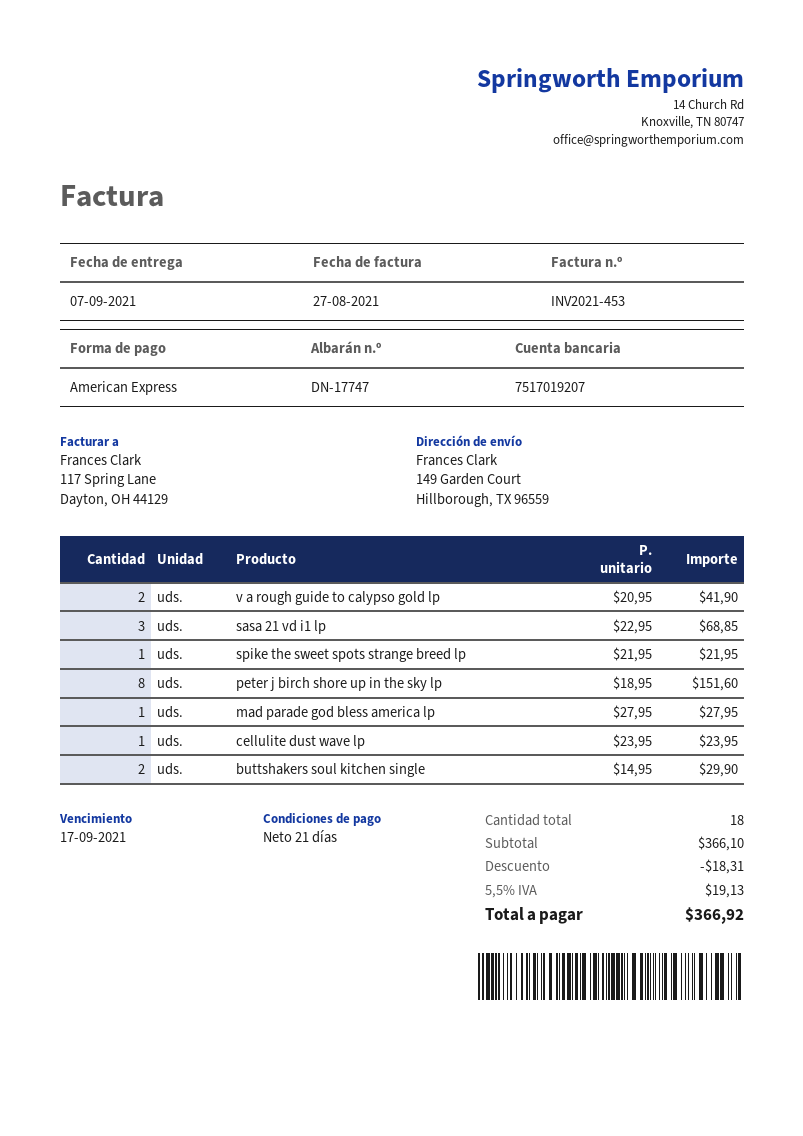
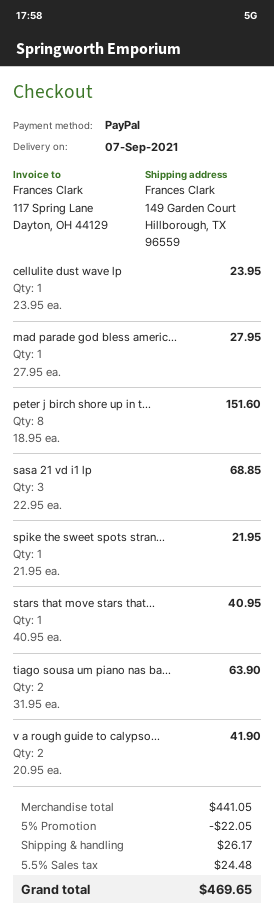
payment method: American Express -> PayPal
buttshakers soul kitchen single: 2 x 14.95 = 29.90 -> none
stars that move stars that...: none -> 1 x 40.95 = 40.95
tiago sousa um piano nas ba...: none -> 2 x 31.95 = 63.90
subtotal: 366.10 -> 441.05
discount: 18.31 -> 22.05
shipping: none -> 26.17
tax: 5.5% = 19.13 -> 5.5% = 24.48
total: 366.92 -> 469.65

